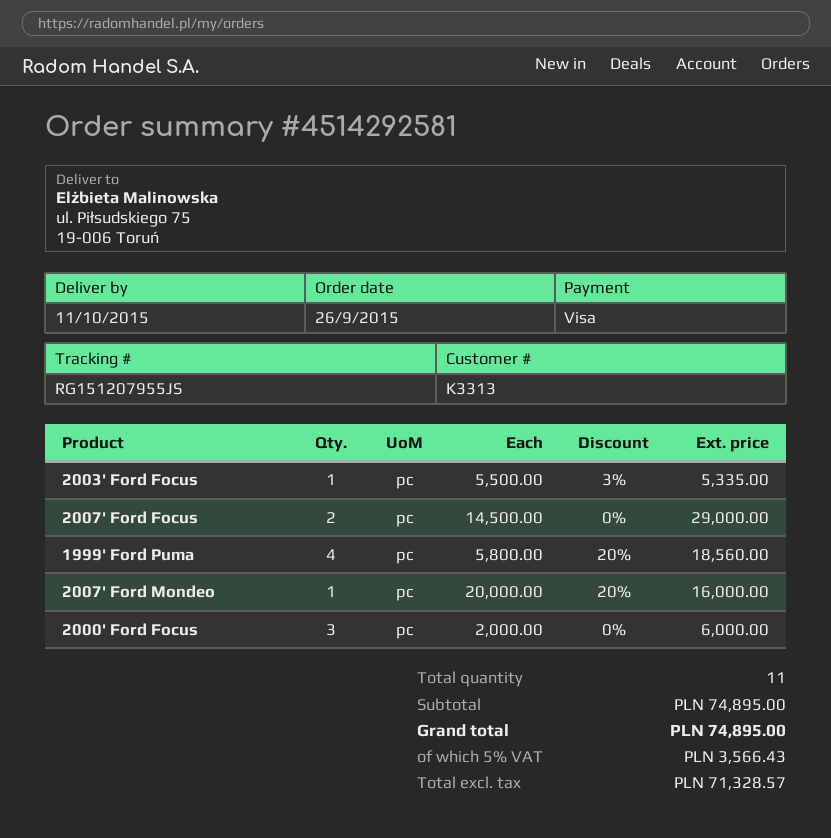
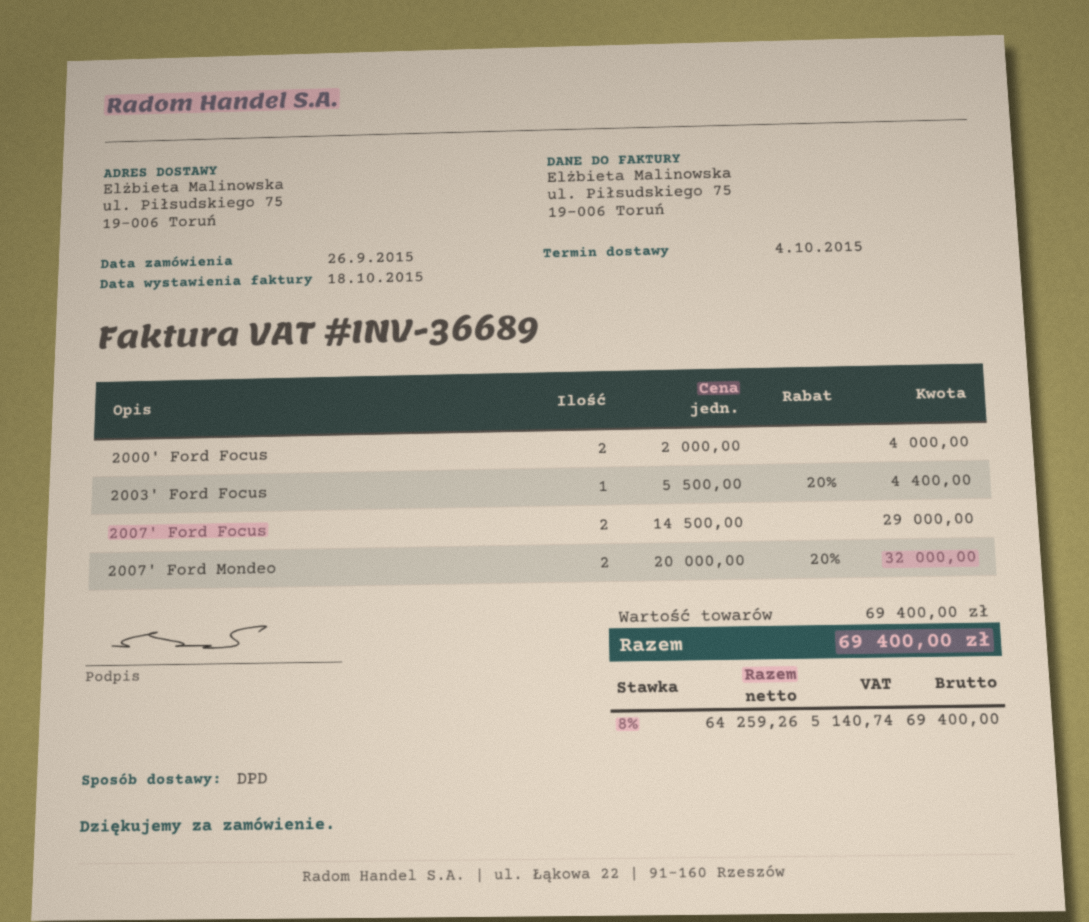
delivery date: 2015-10-11 -> 2015-10-04
2003' Ford Focus: 1 x 5500.00 - 3% = 5335.00 -> 1 x 5500.00 - 20% = 4400.00
1999' Ford Puma: 4 x 5800.00 - 20% = 18560.00 -> none
2007' Ford Mondeo: 1 x 20000.00 - 20% = 16000.00 -> 2 x 20000.00 - 20% = 32000.00
2000' Ford Focus: 3 x 2000.00 = 6000.00 -> 2 x 2000.00 = 4000.00
subtotal: 74895.00 -> 69400.00
net: 71328.57 -> 64259.26
tax: 5% = 3566.43 -> 8% = 5140.74
total: 74895.00 -> 69400.00

